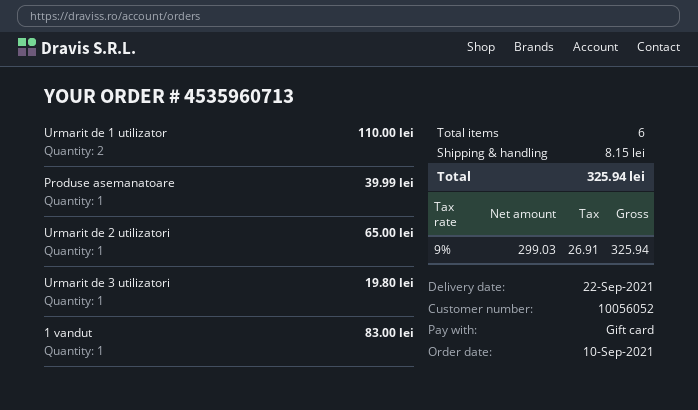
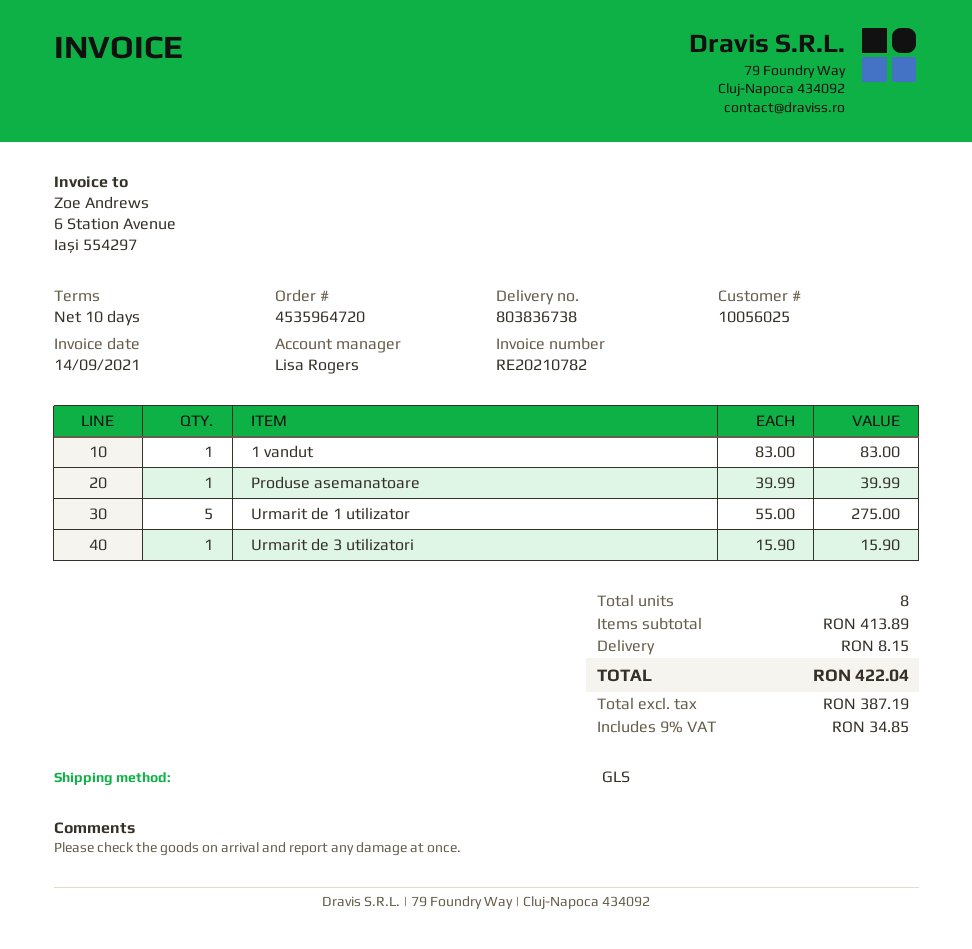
order number: 4535960713 -> 4535964720
customer number: 10056052 -> 10056025
Urmarit de 1 utilizator: 2 for 110.00 -> 5 for 275.00
Urmarit de 2 utilizatori: 1 for 65.00 -> none
Urmarit de 3 utilizatori: 1 for 19.80 -> 1 for 15.90
total quantity: 6 -> 8
net: 299.03 -> 387.19
tax: 9% = 26.91 -> 9% = 34.85
total: 325.94 -> 422.04

